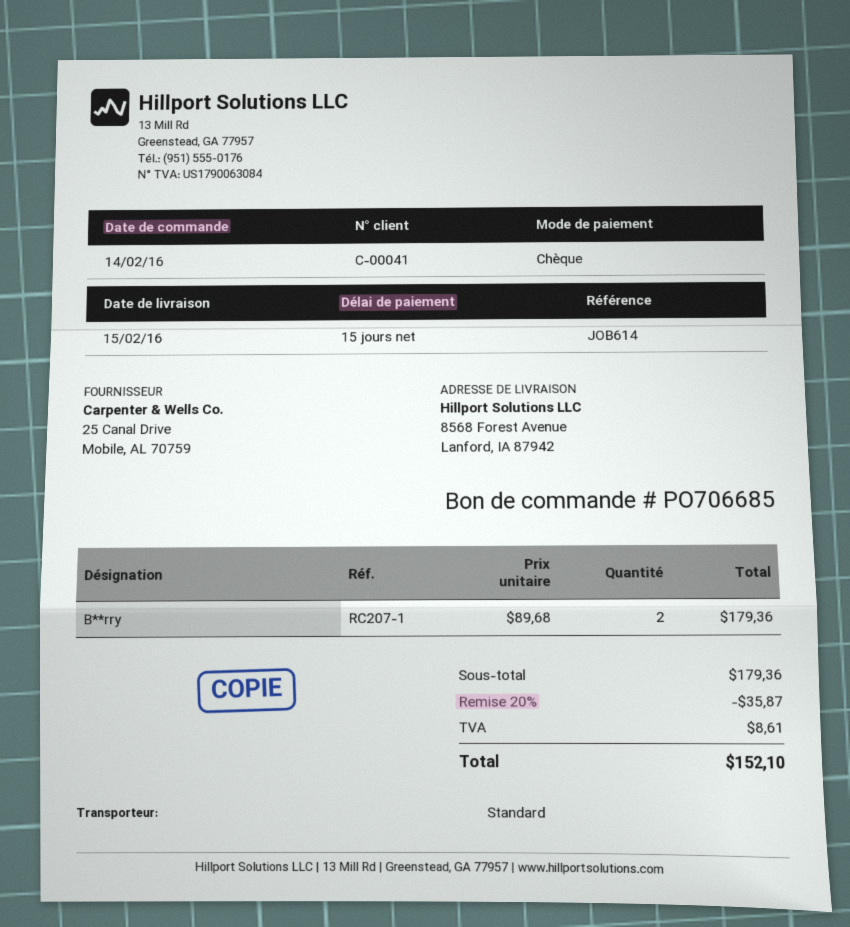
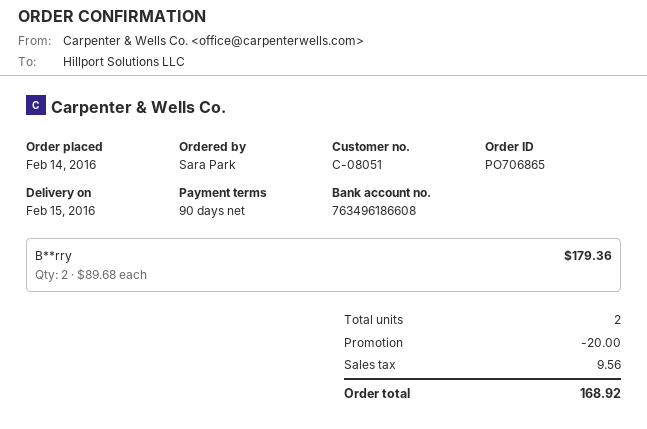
order number: PO706685 -> PO706865
payment terms: 15 days -> 90 days
customer number: C-00041 -> C-08051
discount: 35.87 -> 20.00
tax: 8.61 -> 9.56
total: 152.10 -> 168.92

